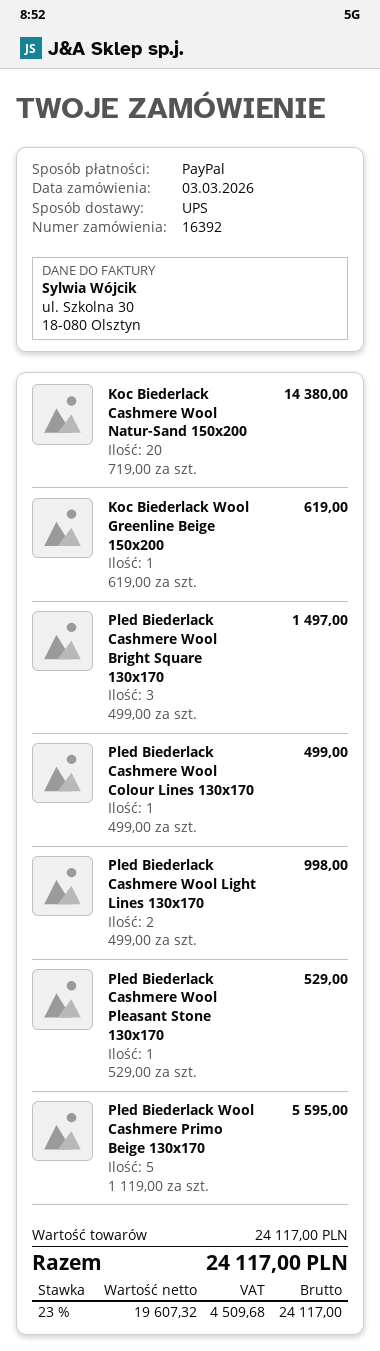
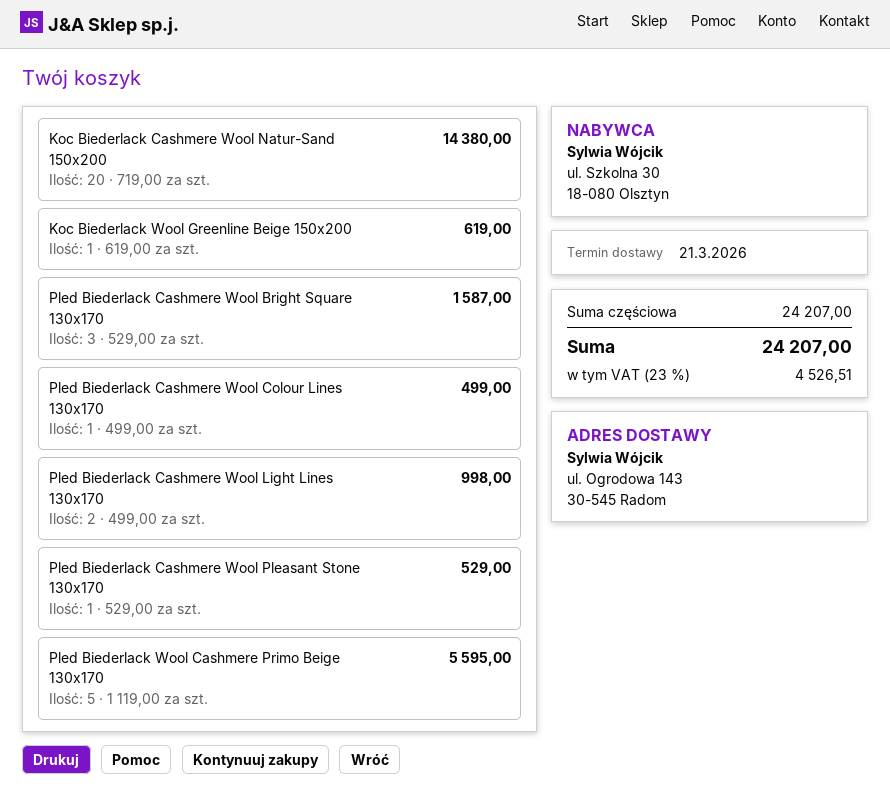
Pled Biederlack Cashmere Wool Bright Square 130x170: 3 x 499.00 = 1497.00 -> 3 x 529.00 = 1587.00
subtotal: 24117.00 -> 24207.00
tax: 23% = 4509.68 -> 23% = 4526.51
total: 24117.00 -> 24207.00

